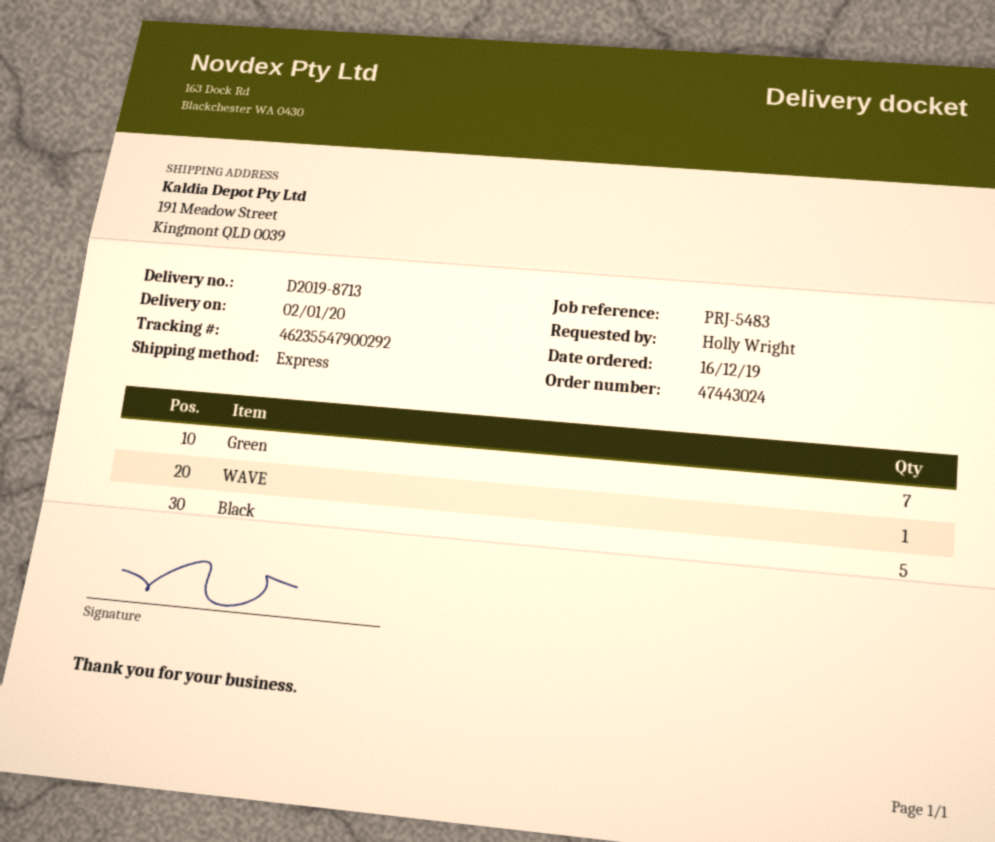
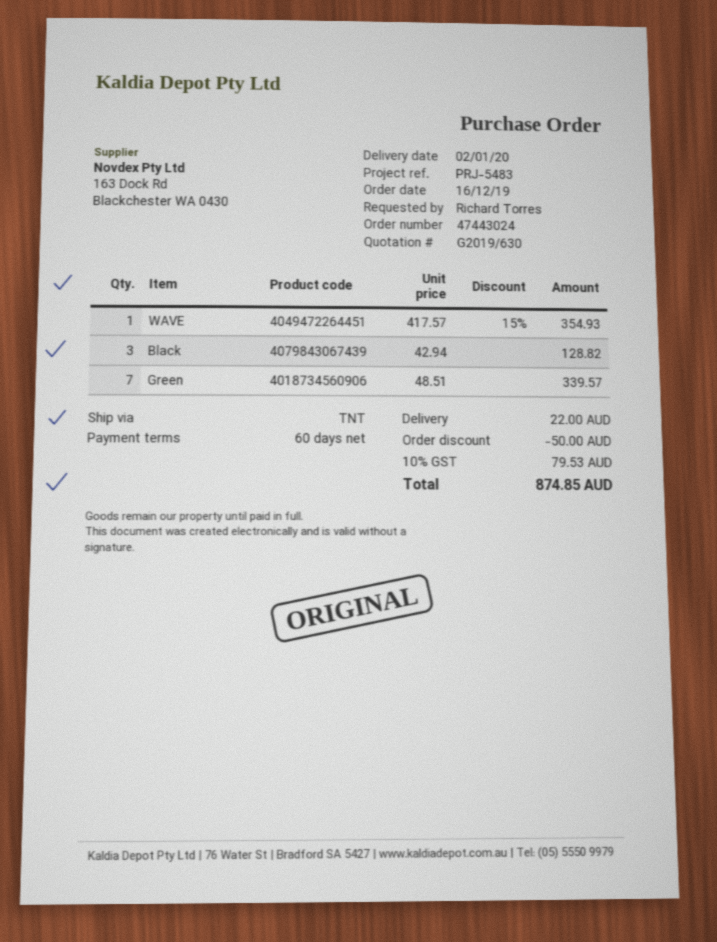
ordered by: Holly Wright -> Richard Torres
shipping method: express -> TNT
Black: 5 -> 3

